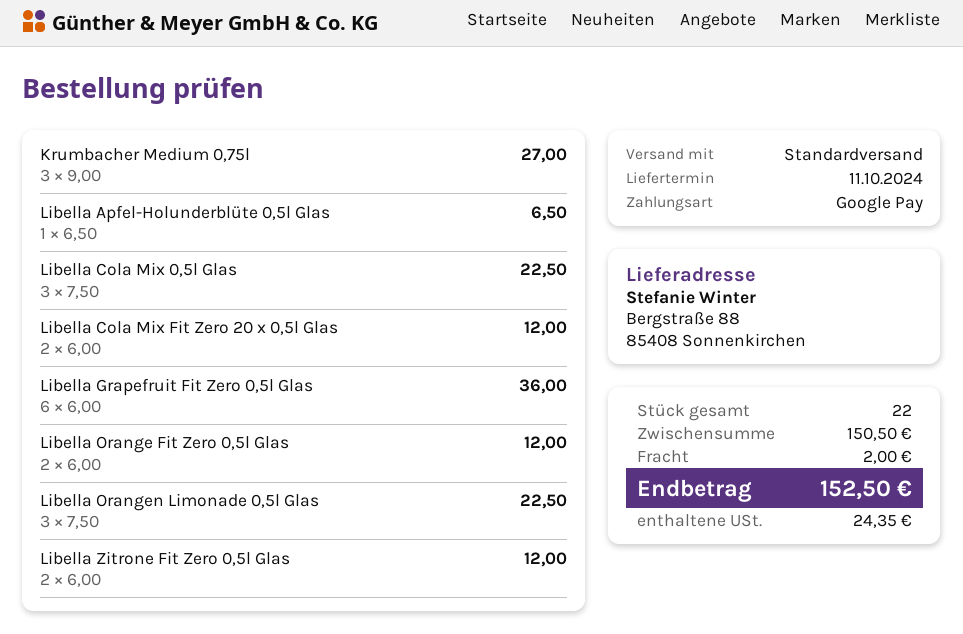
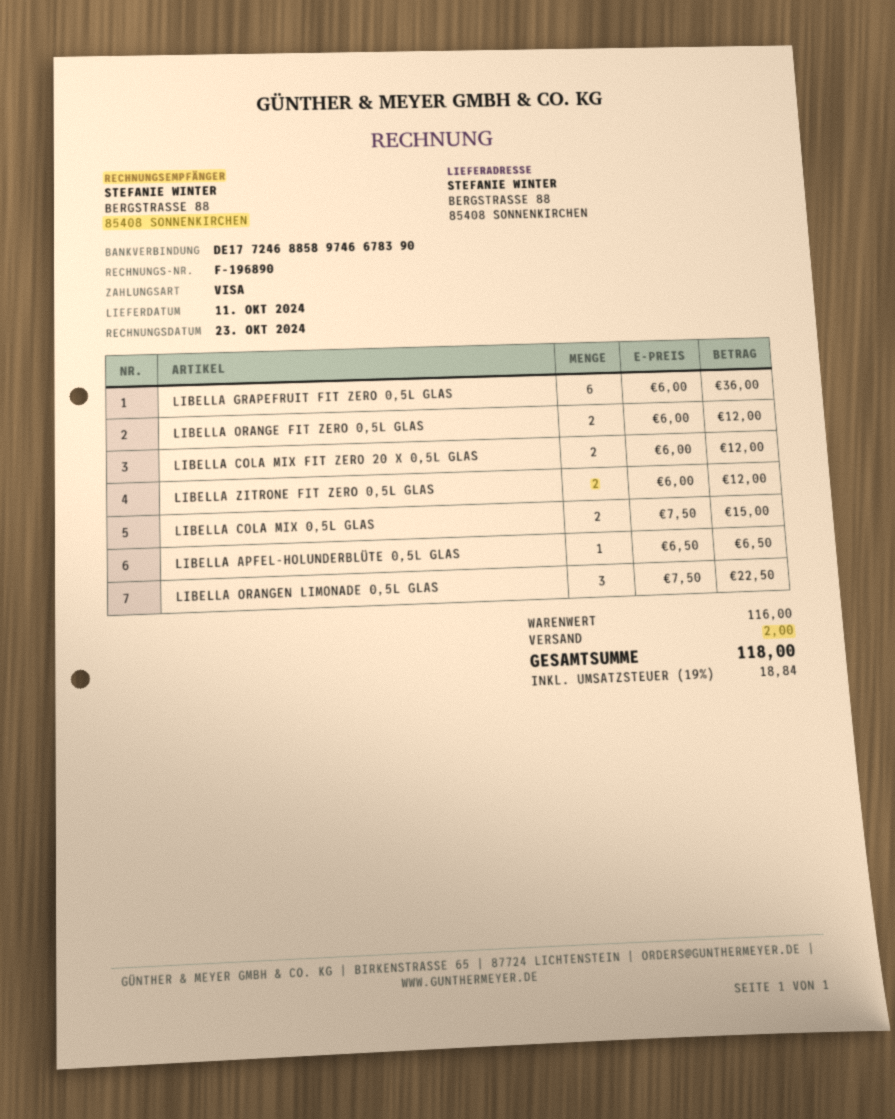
payment method: Google Pay -> Visa
Krumbacher Medium 0,75l: 3 x 9.00 = 27.00 -> none
Libella Cola Mix 0,5l Glas: 3 x 7.50 = 22.50 -> 2 x 7.50 = 15.00
subtotal: 150.50 -> 116.00
tax: 24.35 -> 18.84
total: 152.50 -> 118.00

